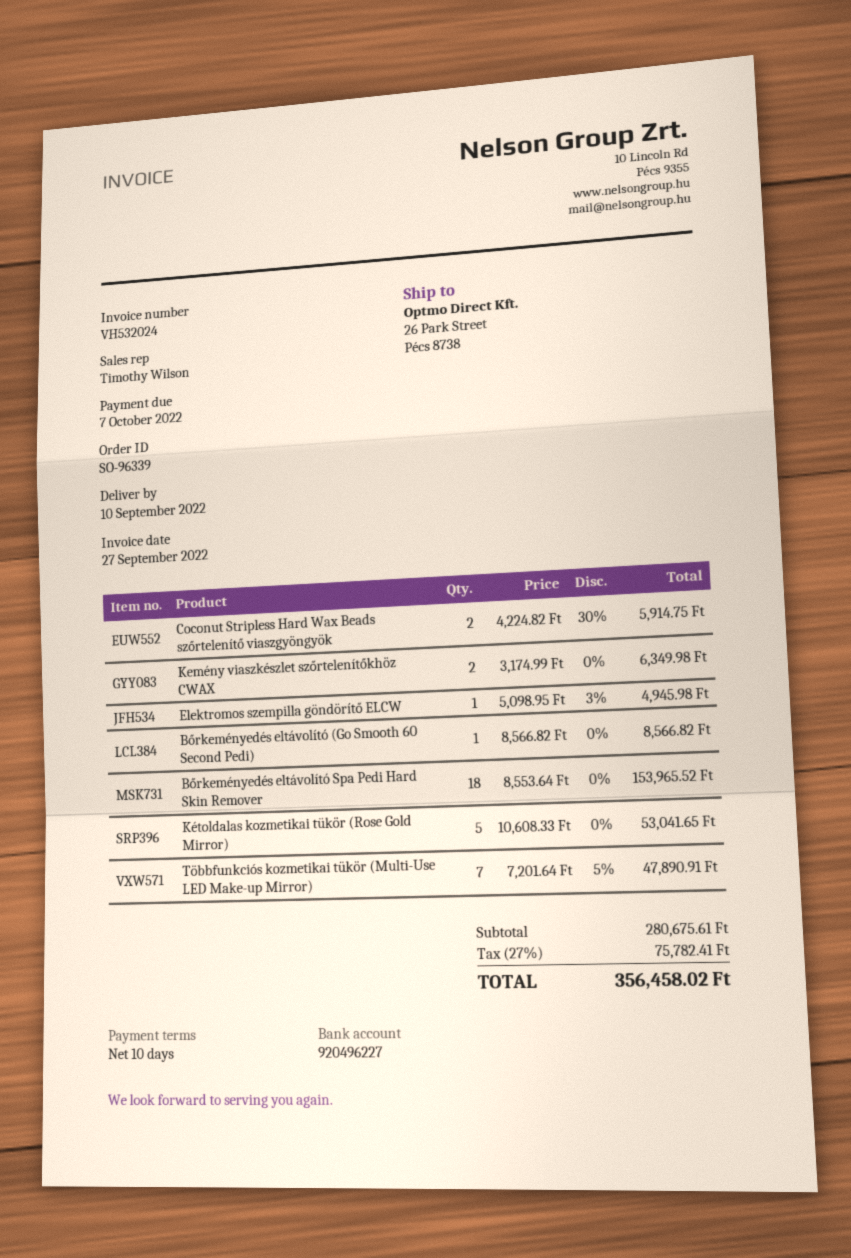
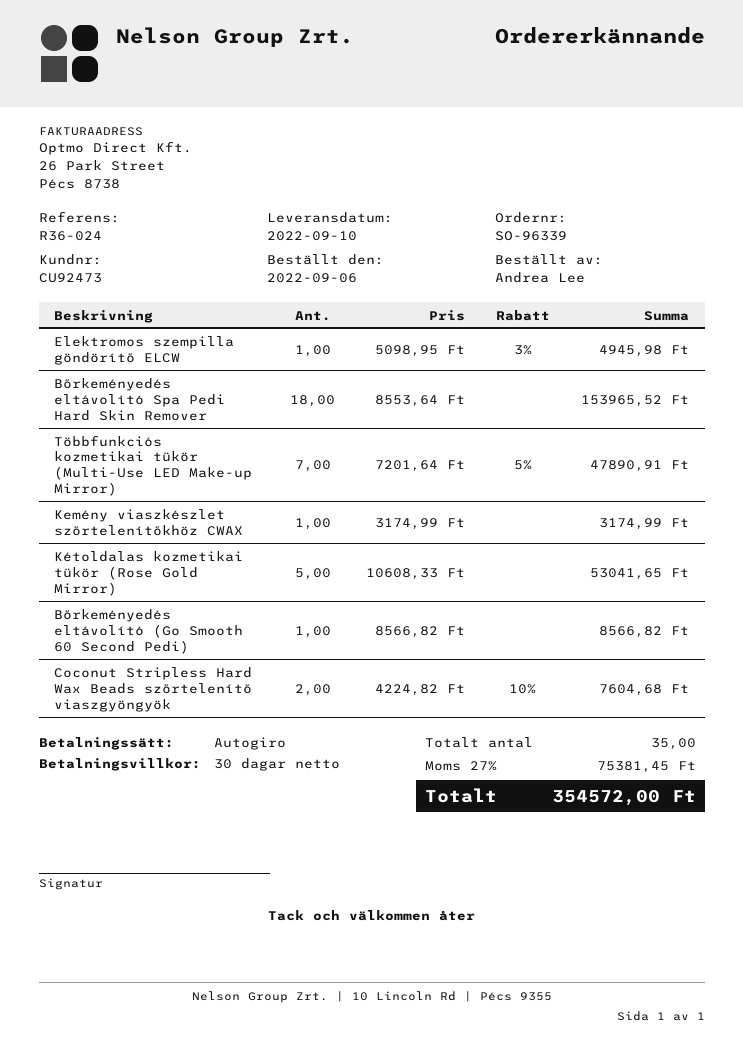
payment terms: 10 days -> 30 days
Coconut Stripless Hard Wax Beads szőrtelenítő viaszgyöngyök: 2 x 4224.82 - 30% = 5914.75 -> 2 x 4224.82 - 10% = 7604.68
Kemény viaszkészlet szőrtelenítőkhöz CWAX: 2 x 3174.99 = 6349.98 -> 1 x 3174.99 = 3174.99
tax: 27% = 75782.41 -> 27% = 75381.45
total: 356458.02 -> 354572.00

